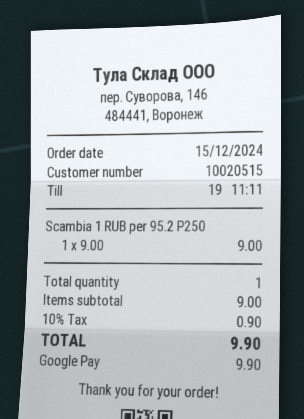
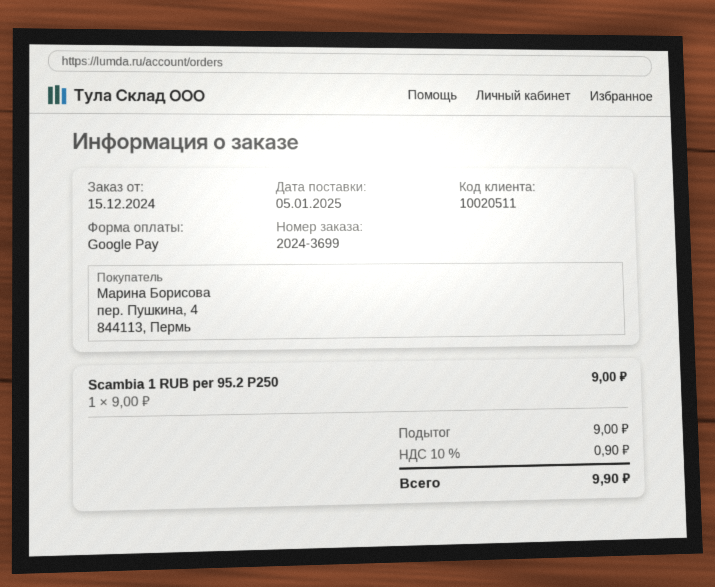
customer number: 10020515 -> 10020511

